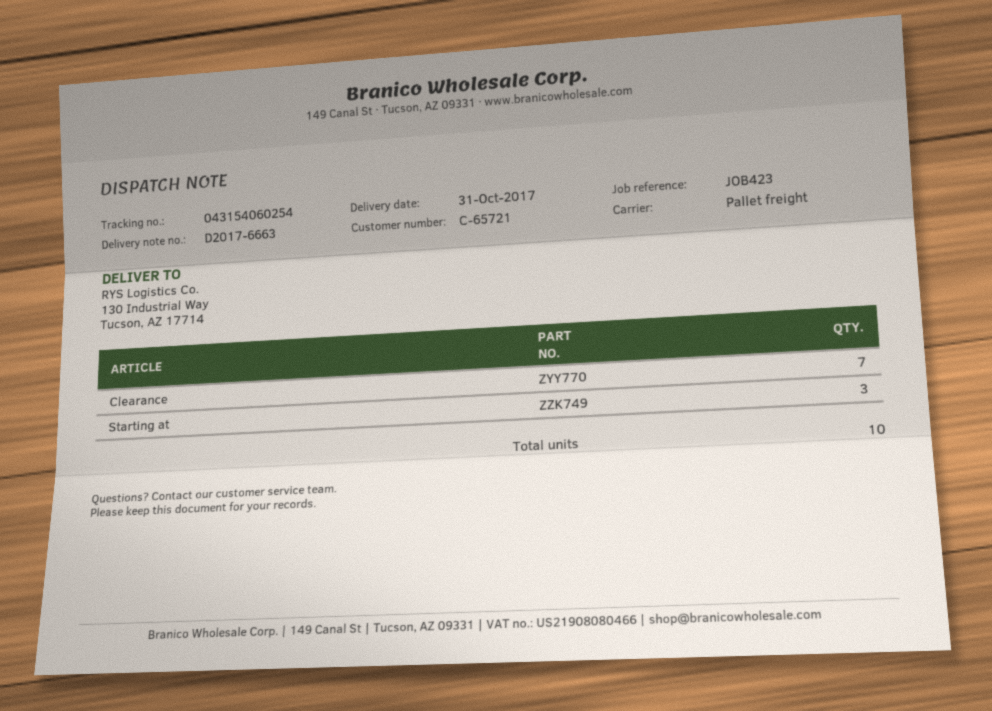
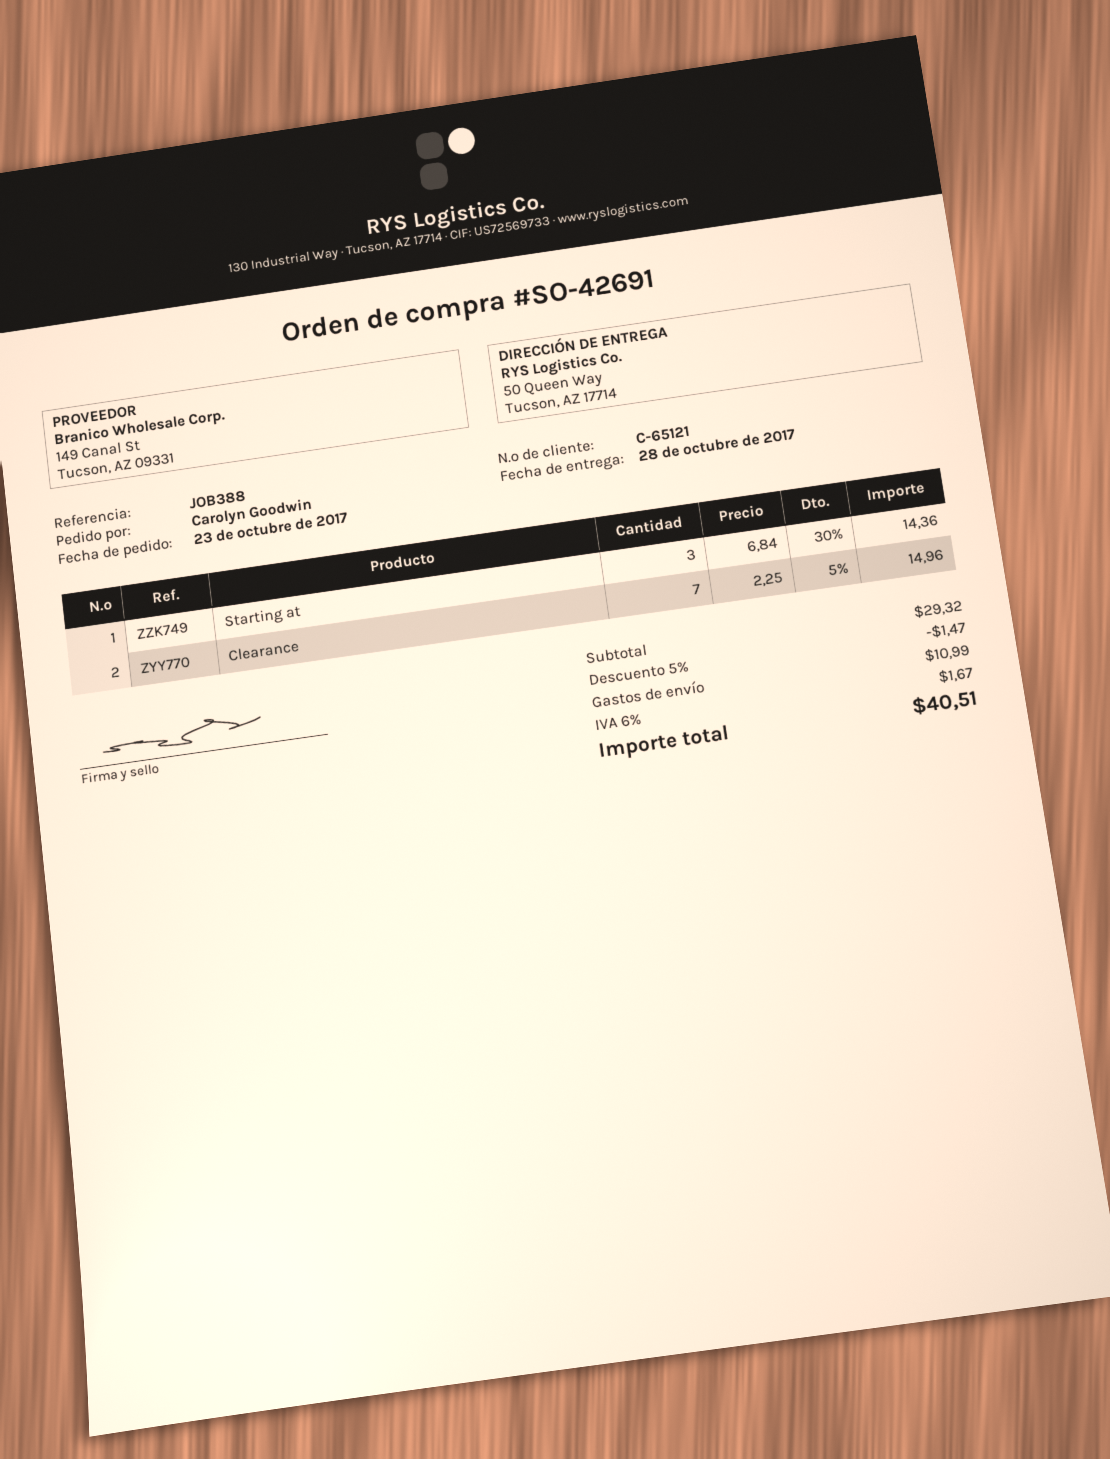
delivery date: 2017-10-31 -> 2017-10-28
customer number: C-65721 -> C-65121
reference: JOB423 -> JOB388
ship to: 130 Industrial Way, Tucson, AZ 17714 -> 50 Queen Way, Tucson, AZ 17714

